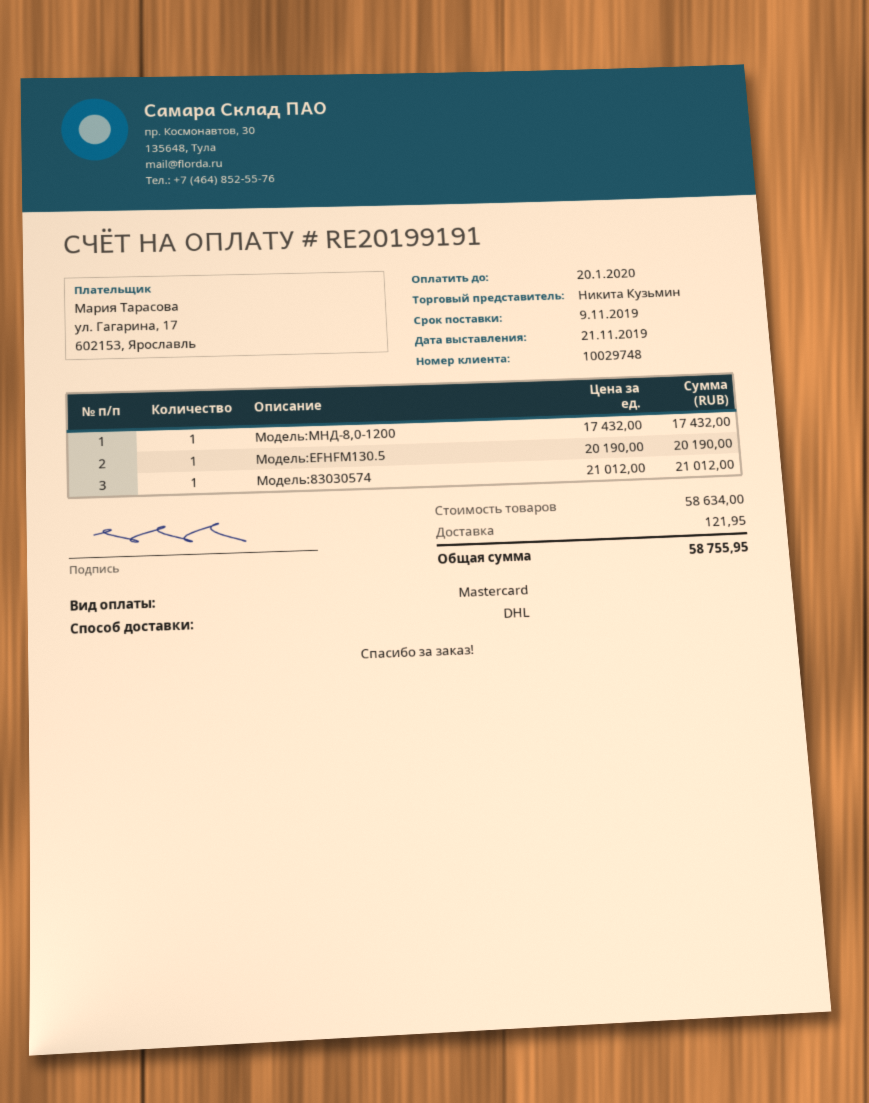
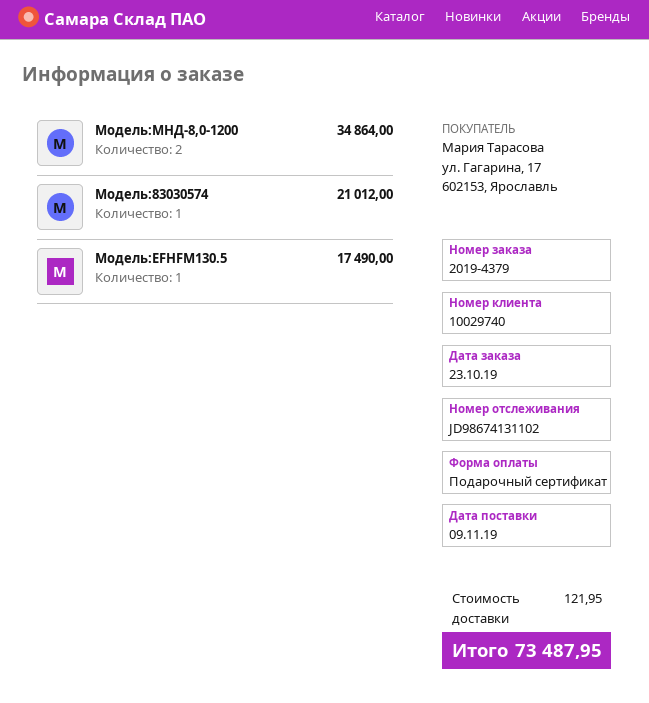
customer number: 10029748 -> 10029740
payment method: Mastercard -> gift card
Модель:МНД-8,0-1200: 1 for 17432.00 -> 2 for 34864.00
Модель:EFHFM130.5: 1 for 20190.00 -> 1 for 17490.00
total: 58755.95 -> 73487.95

